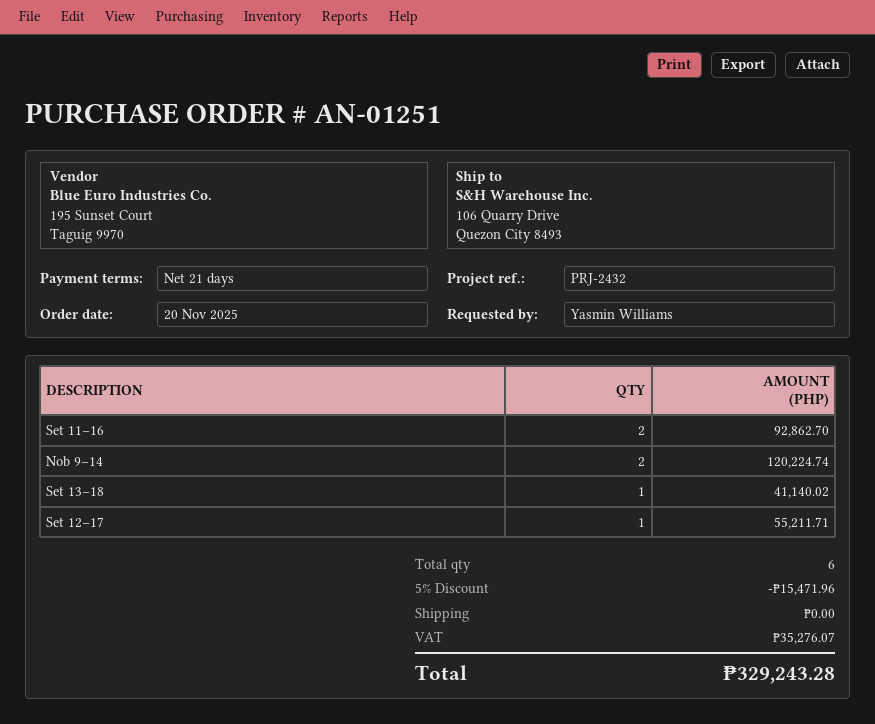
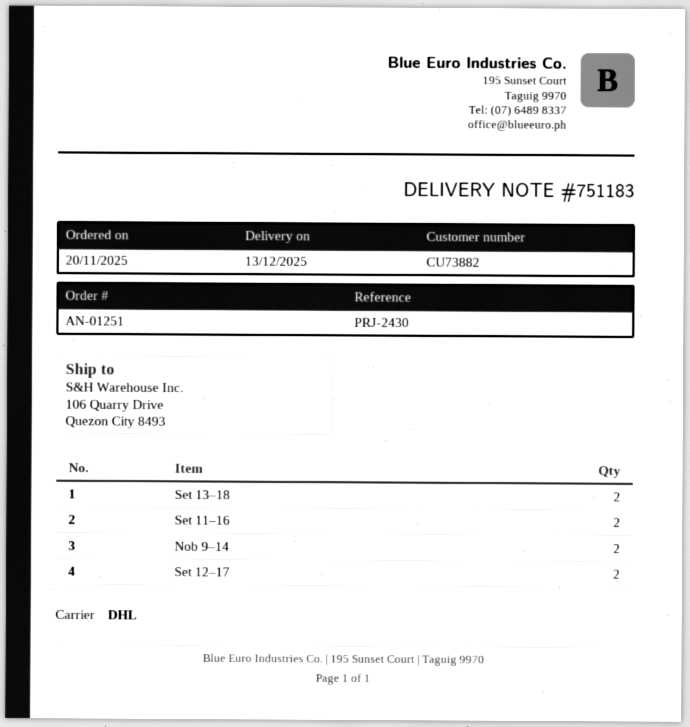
reference: PRJ-2432 -> PRJ-2430
Set 13–18: 1 -> 2
Set 12–17: 1 -> 2

